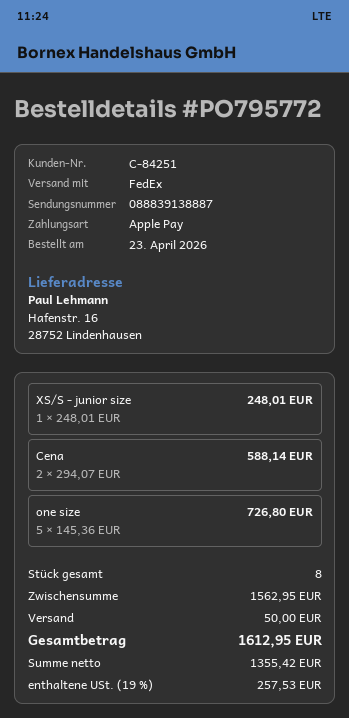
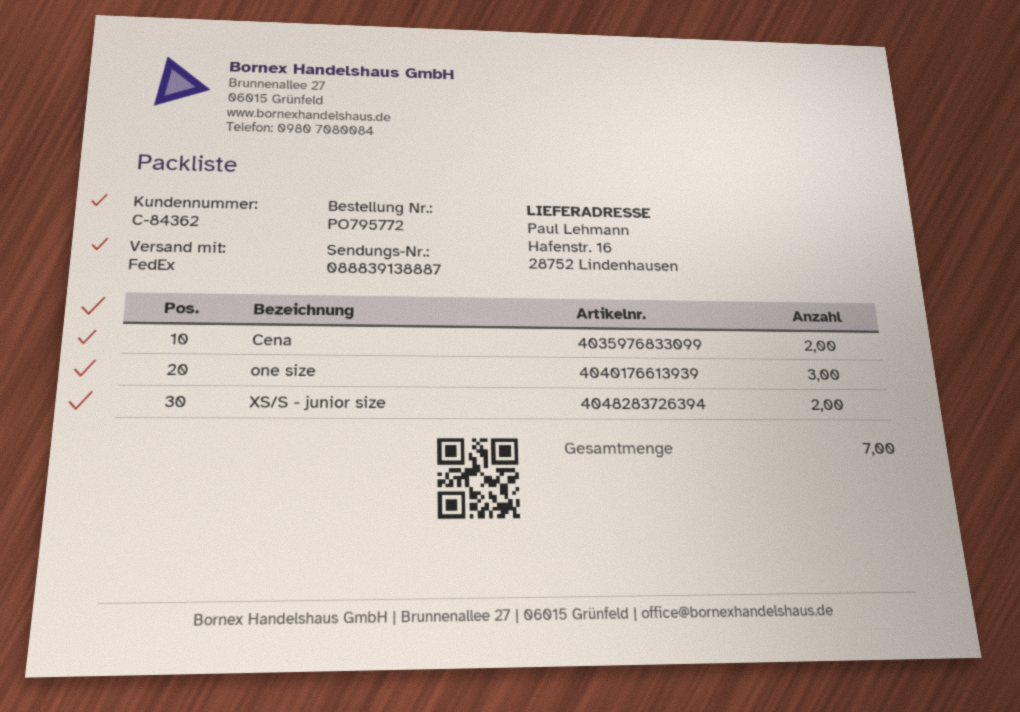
customer number: C-84251 -> C-84362
XS/S - junior size: 1 -> 2
one size: 5 -> 3
total quantity: 8 -> 7

